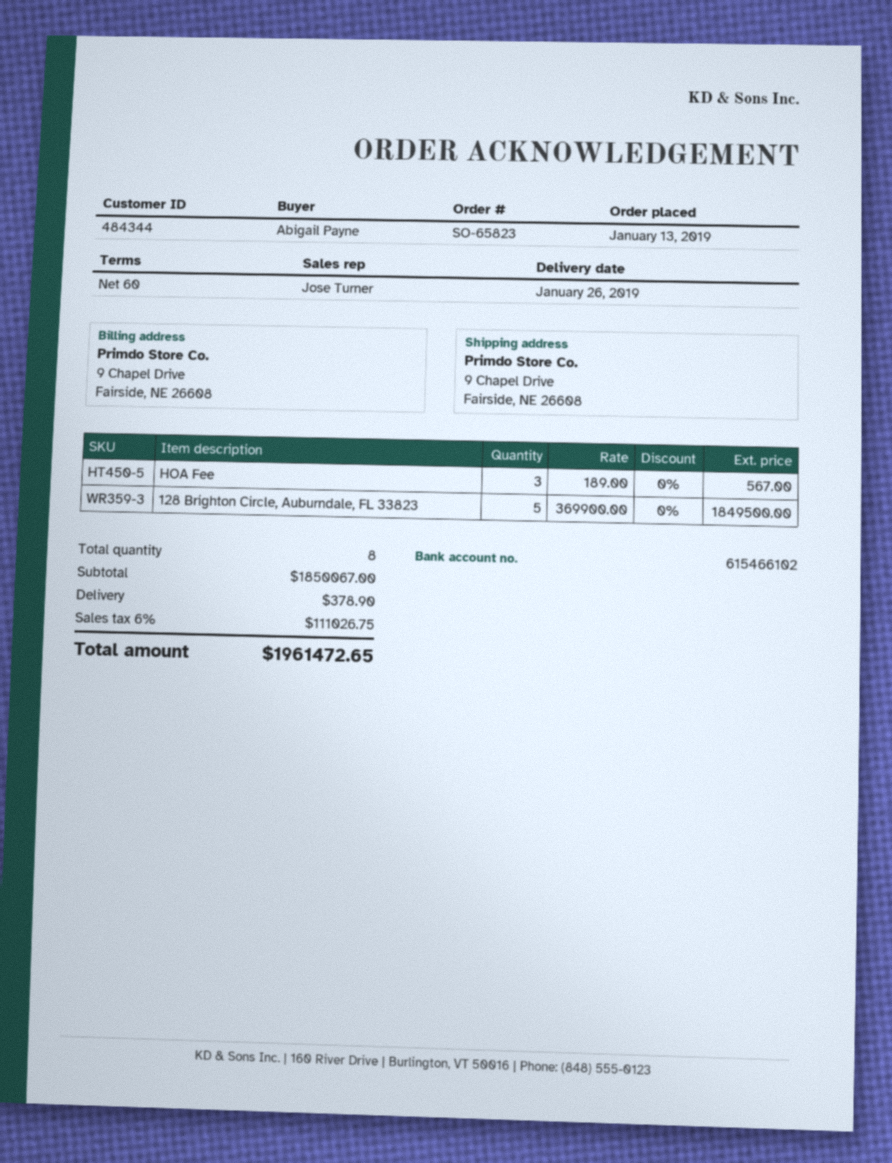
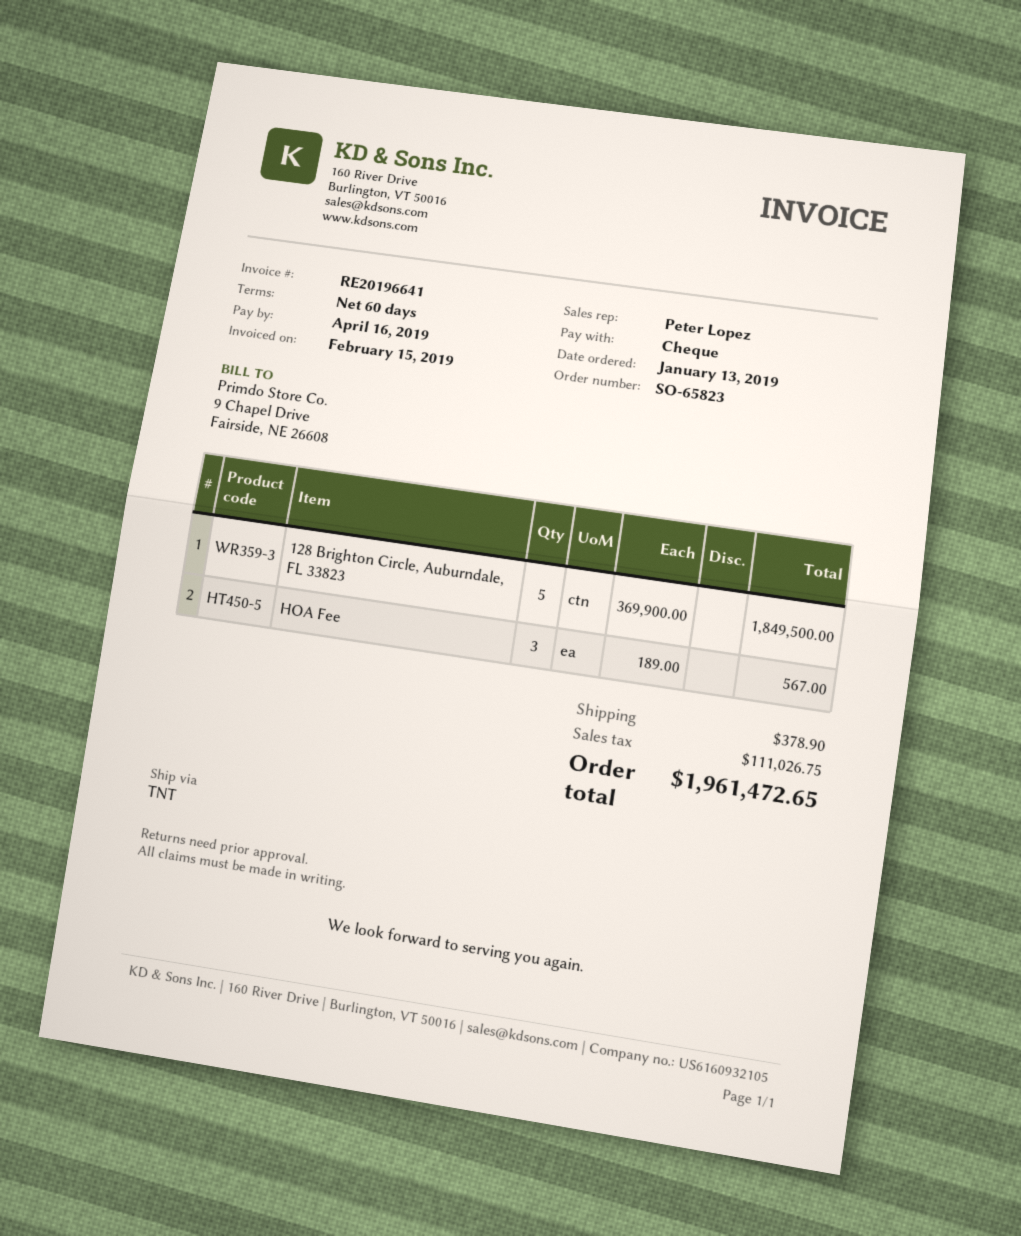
sales rep: Jose Turner -> Peter Lopez

